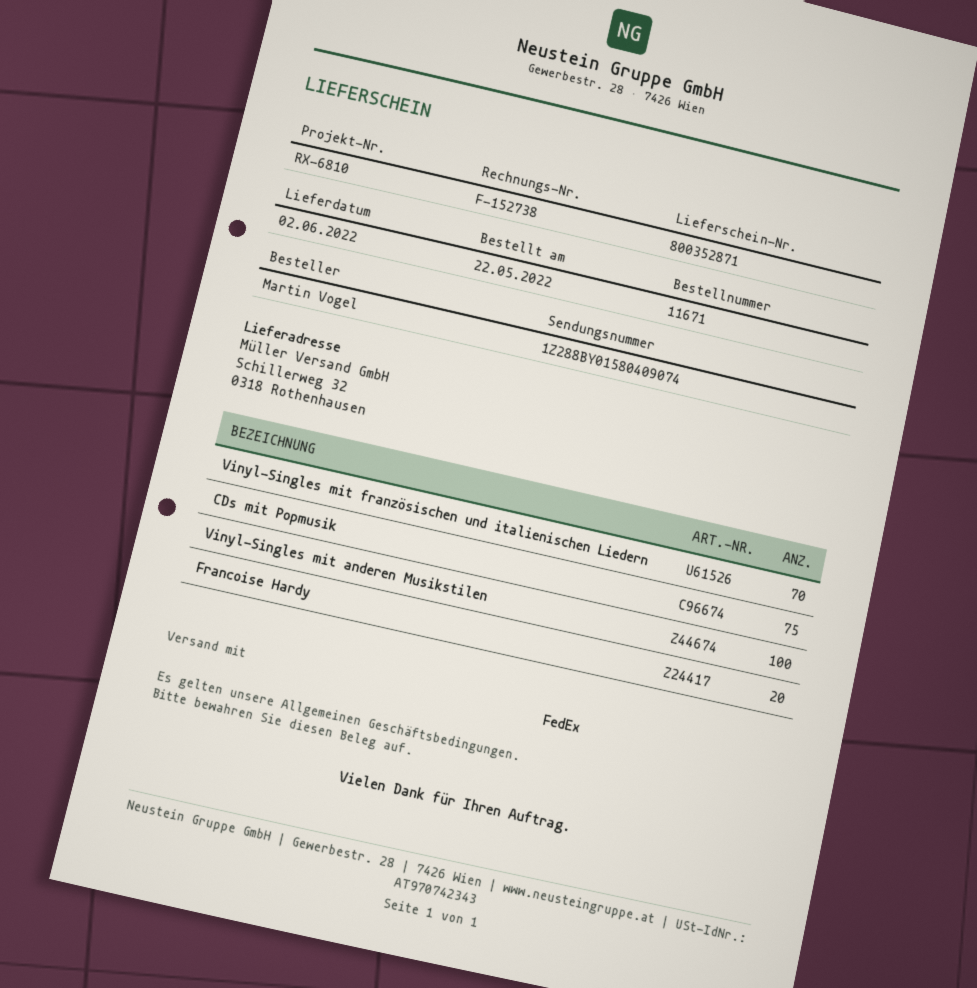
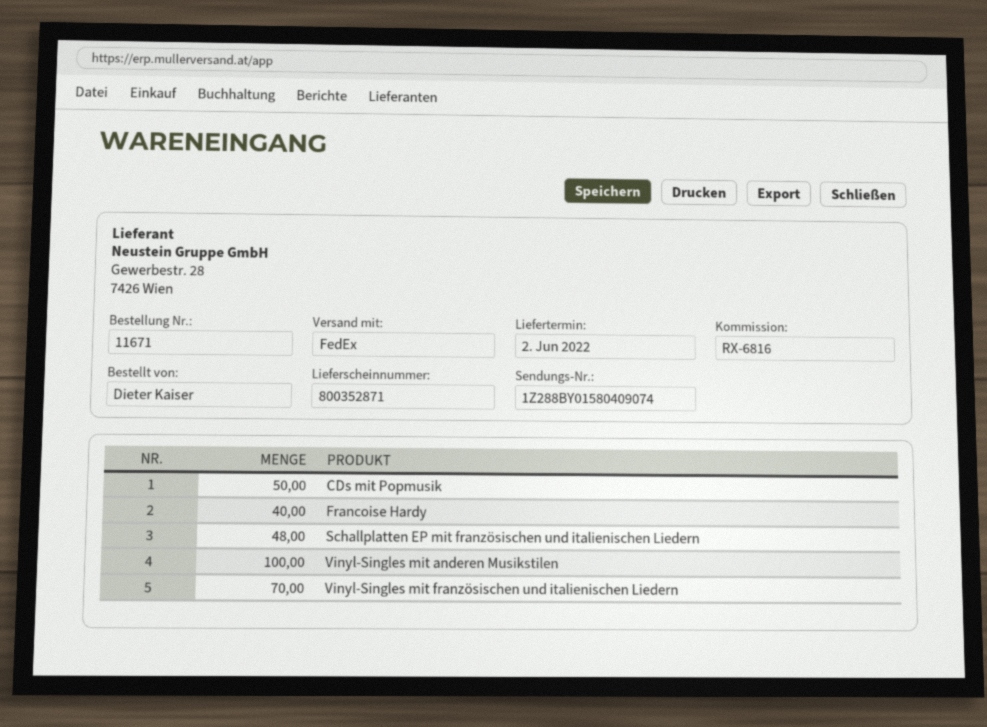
reference: RX-6810 -> RX-6816
ordered by: Martin Vogel -> Dieter Kaiser
CDs mit Popmusik: 75 -> 50
Francoise Hardy: 20 -> 40
Schallplatten EP mit französischen und italienischen Liedern: none -> 48

